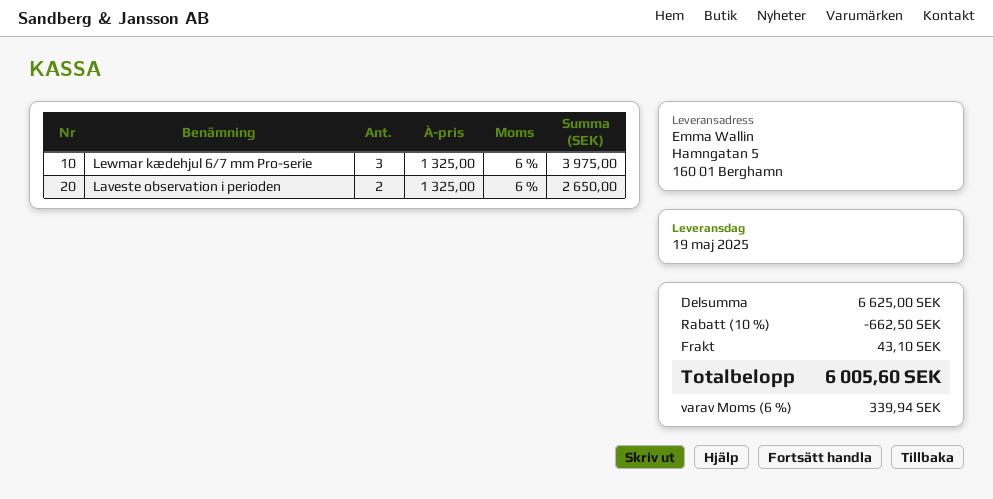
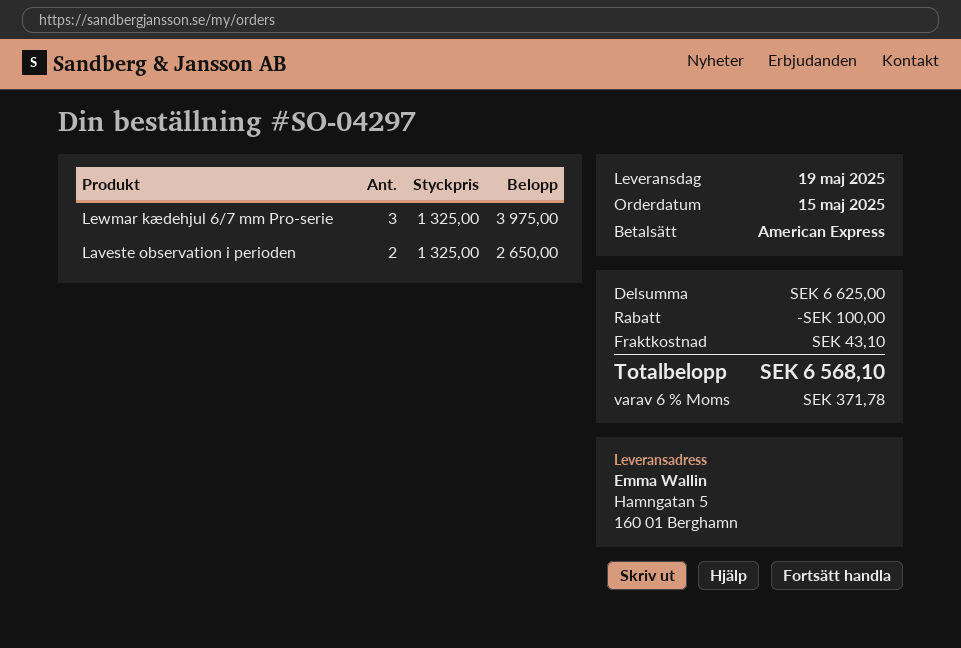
discount: 662.50 -> 100.00
tax: 6% = 339.94 -> 6% = 371.78
total: 6005.60 -> 6568.10

